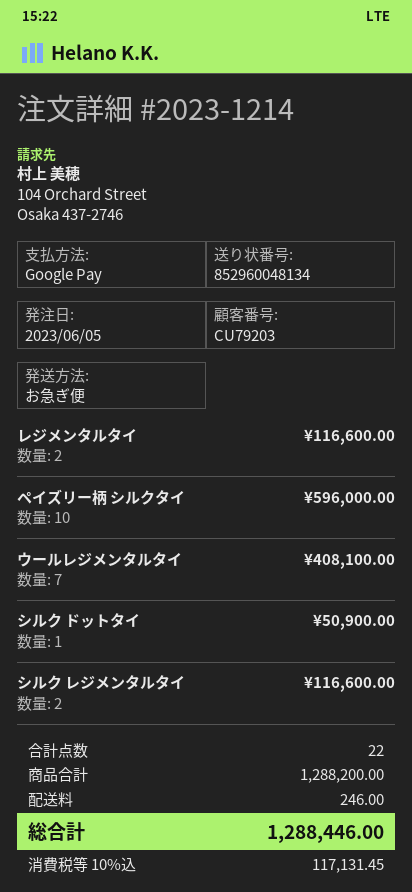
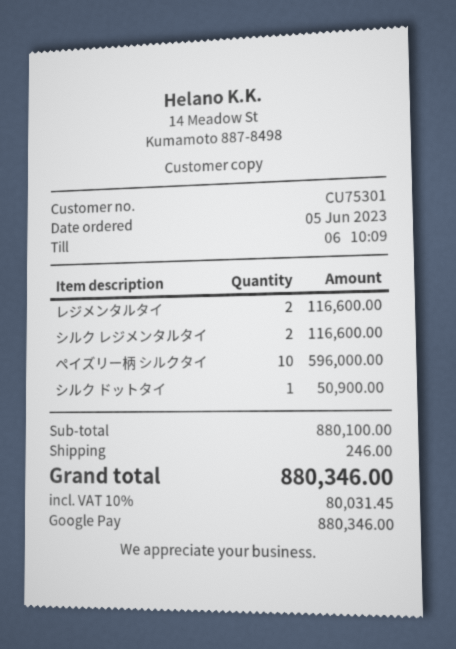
customer number: CU79203 -> CU75301
ウールレジメンタルタイ: 7 for 408100.00 -> none
subtotal: 1288200.00 -> 880100.00
tax: 10% = 117131.45 -> 10% = 80031.45
total: 1288446.00 -> 880346.00

